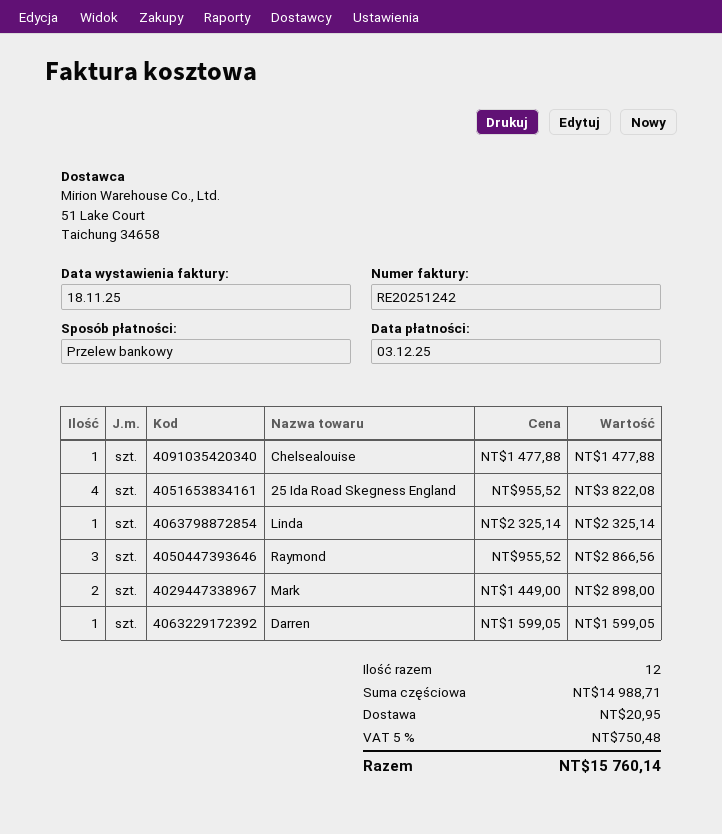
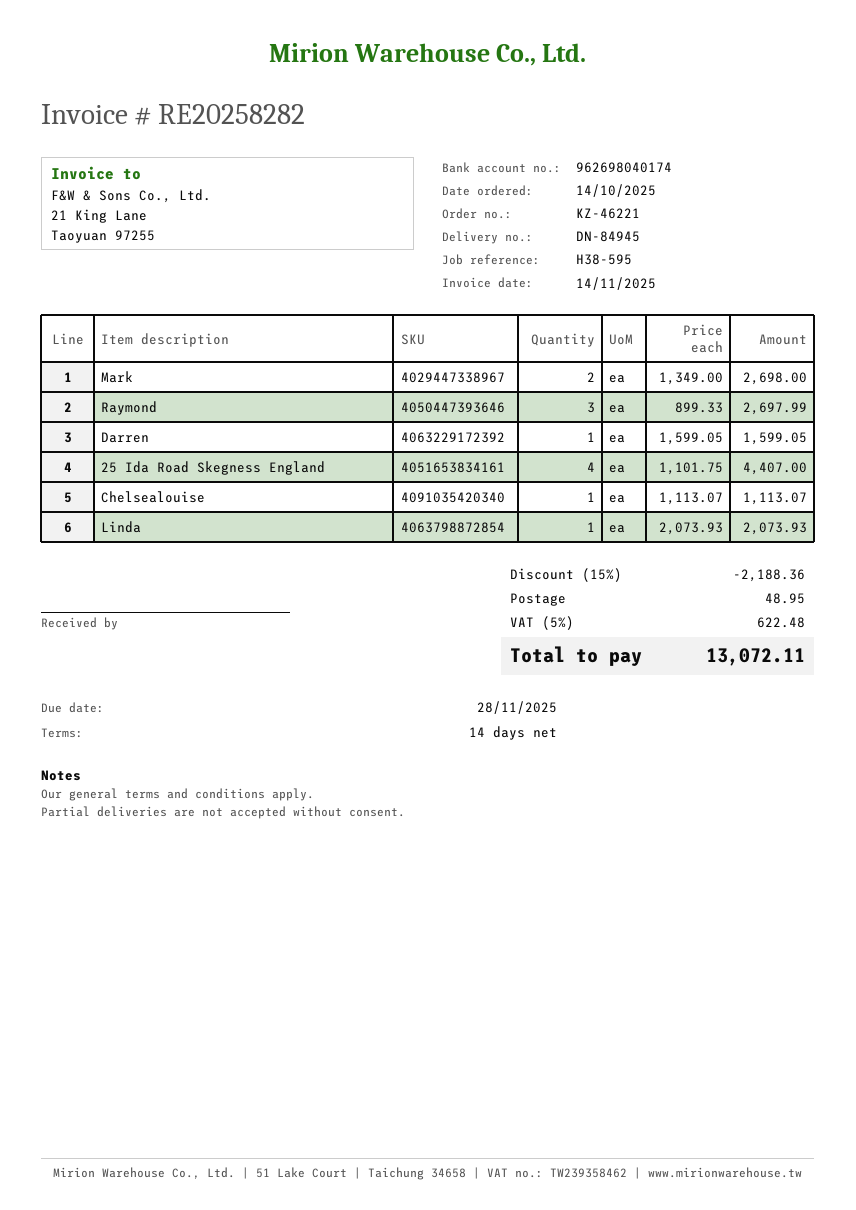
invoice number: RE20251242 -> RE20258282
invoice date: 2025-11-18 -> 2025-11-14
due date: 2025-12-03 -> 2025-11-28
Chelsealouise: 1 x 1477.88 = 1477.88 -> 1 x 1113.07 = 1113.07
25 Ida Road Skegness England: 4 x 955.52 = 3822.08 -> 4 x 1101.75 = 4407.00
Linda: 1 x 2325.14 = 2325.14 -> 1 x 2073.93 = 2073.93
Raymond: 3 x 955.52 = 2866.56 -> 3 x 899.33 = 2697.99
Mark: 2 x 1449.00 = 2898.00 -> 2 x 1349.00 = 2698.00
discount: none -> 15% = 2188.36
shipping: 20.95 -> 48.95
tax: 5% = 750.48 -> 5% = 622.48
total: 15760.14 -> 13072.11

